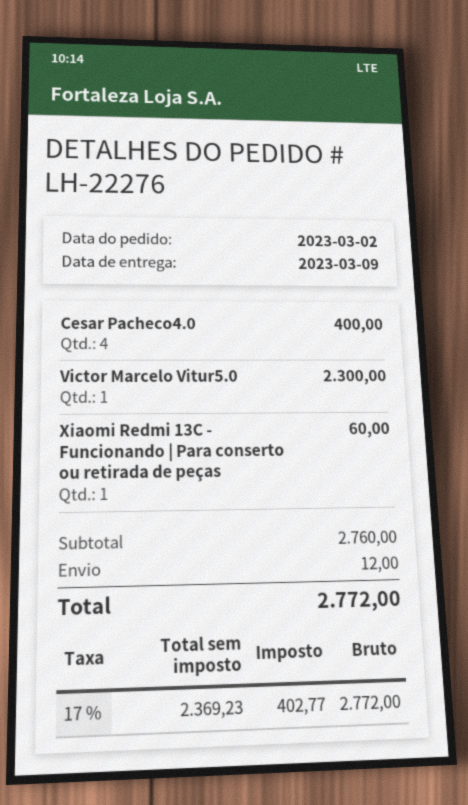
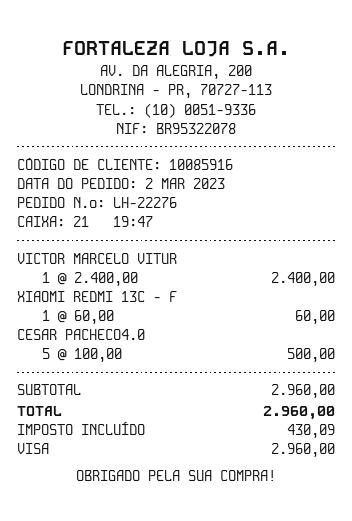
Cesar Pacheco4.0: 4 for 400.00 -> 5 for 500.00
Victor Marcelo Vitur5.0: 1 for 2300.00 -> 1 for 2400.00
subtotal: 2760.00 -> 2960.00
shipping: 12.00 -> none
tax: 402.77 -> 430.09
total: 2772.00 -> 2960.00

